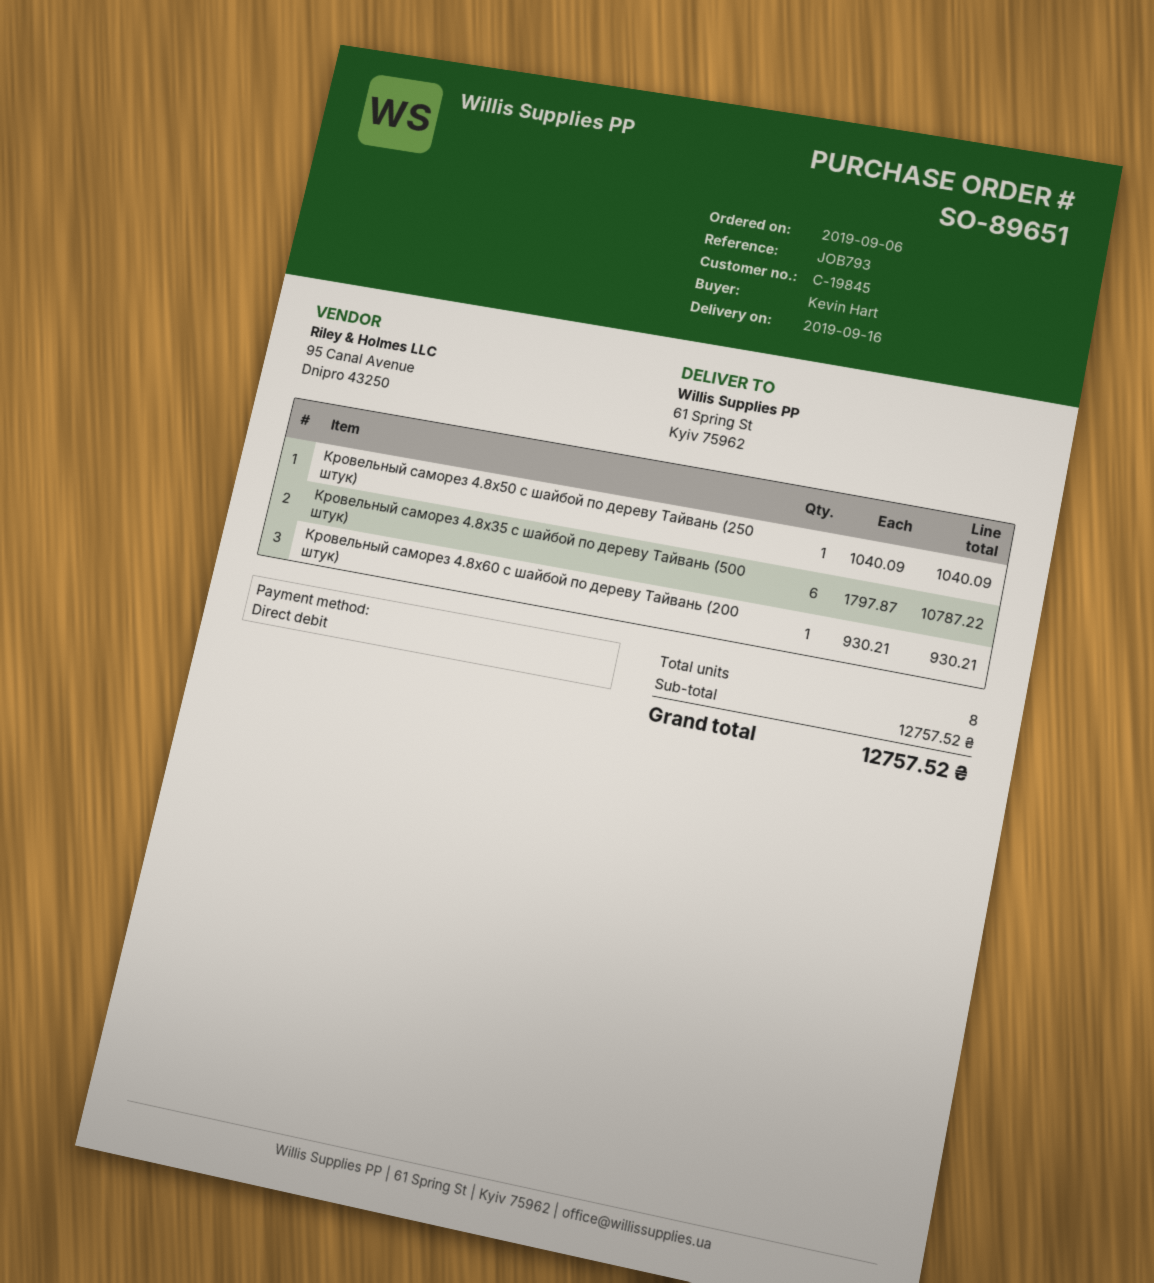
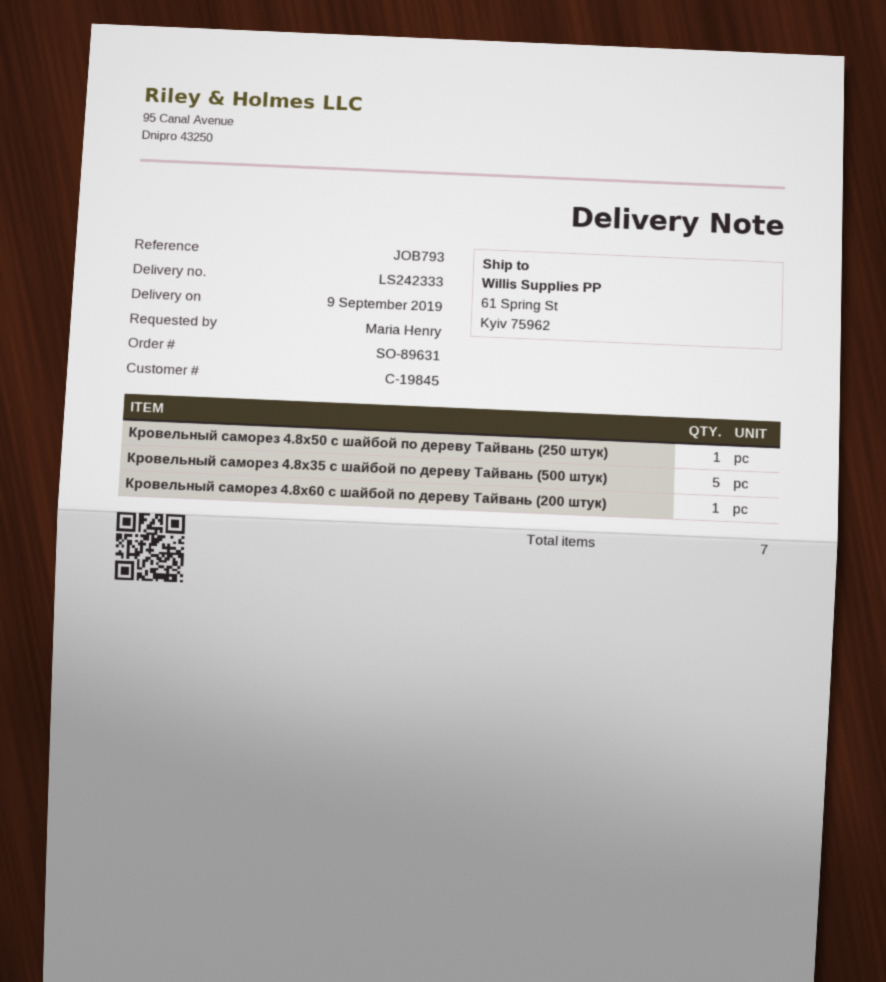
order number: SO-89651 -> SO-89631
delivery date: 2019-09-16 -> 2019-09-09
ordered by: Kevin Hart -> Maria Henry
Кровельный саморез 4.8х35 с шайбой по дереву Тайвань (500 штук): 6 -> 5
total quantity: 8 -> 7

